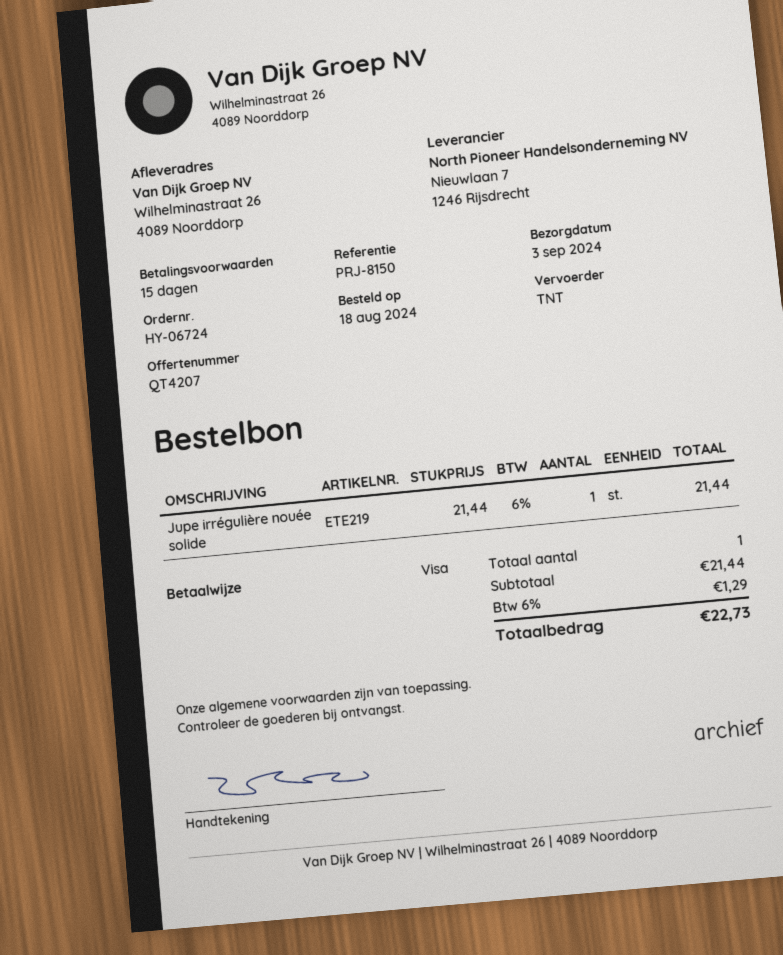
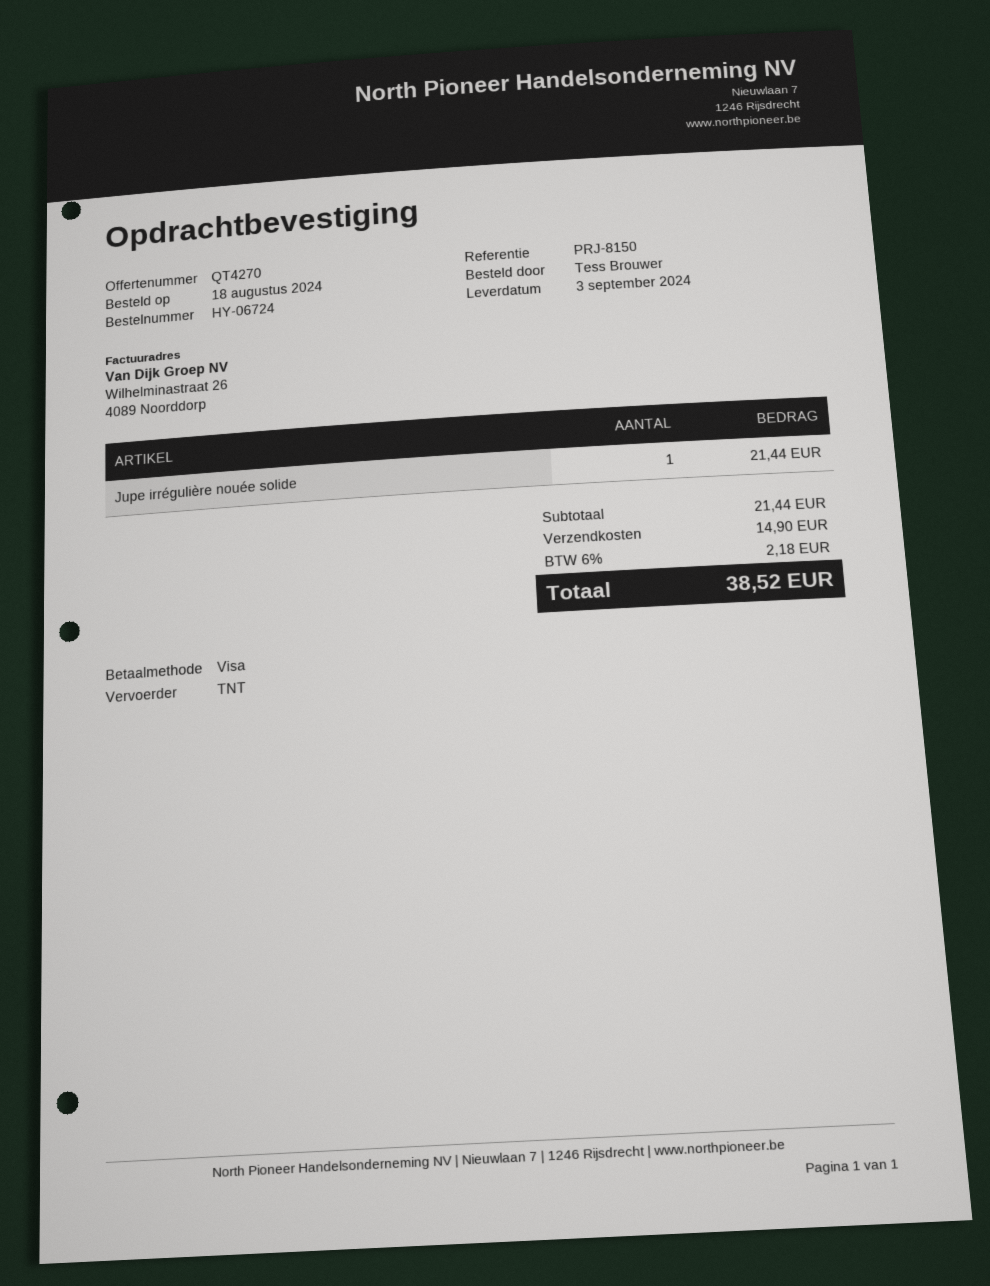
quote number: QT4207 -> QT4270
shipping: none -> 14.90
tax: 6% = 1.29 -> 6% = 2.18
total: 22.73 -> 38.52

